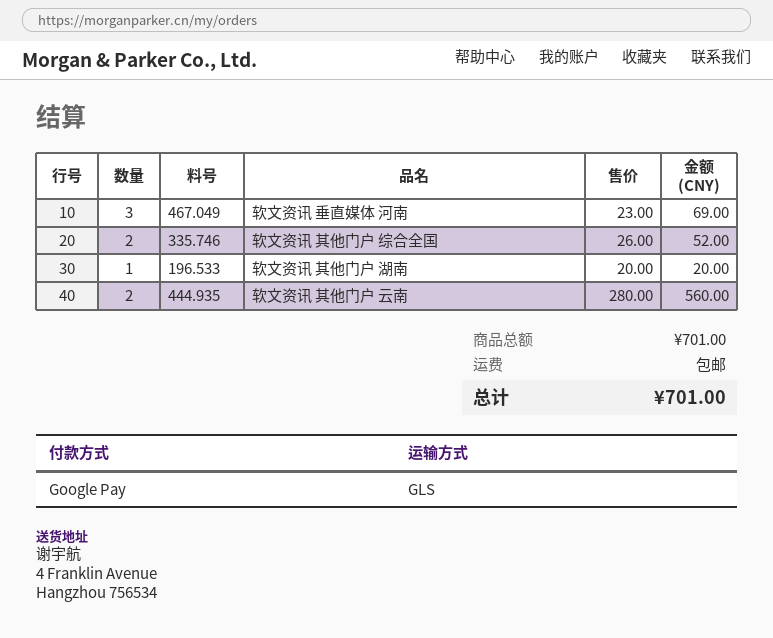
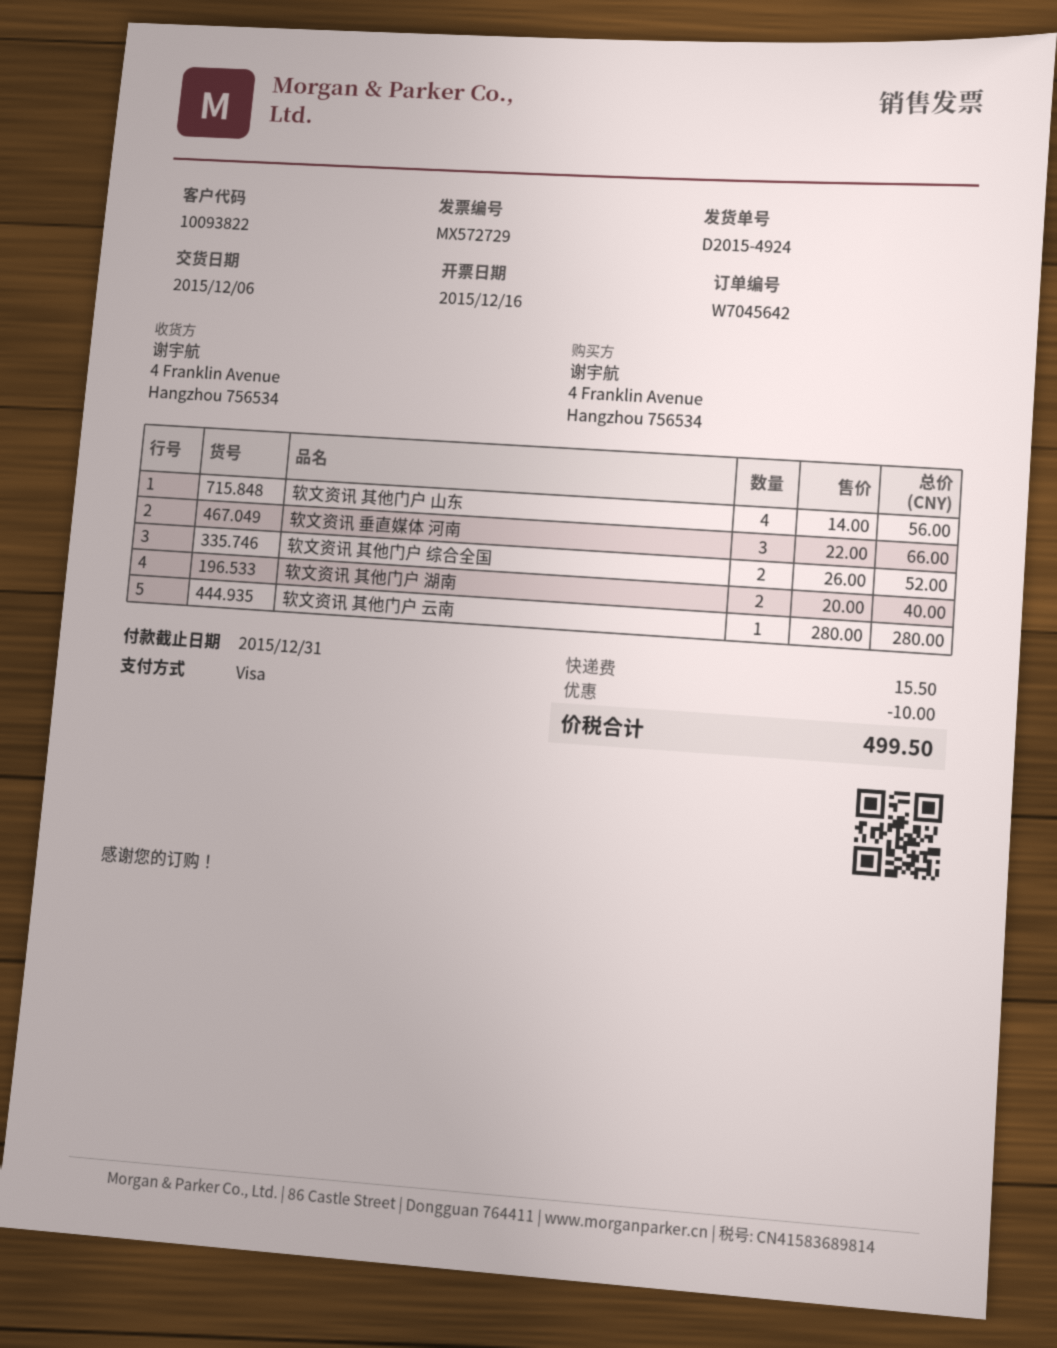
payment method: Google Pay -> Visa
软文资讯 垂直媒体 河南: 3 x 23.00 = 69.00 -> 3 x 22.00 = 66.00
软文资讯 其他门户 湖南: 1 x 20.00 = 20.00 -> 2 x 20.00 = 40.00
软文资讯 其他门户 云南: 2 x 280.00 = 560.00 -> 1 x 280.00 = 280.00
软文资讯 其他门户 山东: none -> 4 x 14.00 = 56.00
discount: none -> 10.00
shipping: 0.00 -> 15.50
total: 701.00 -> 499.50

